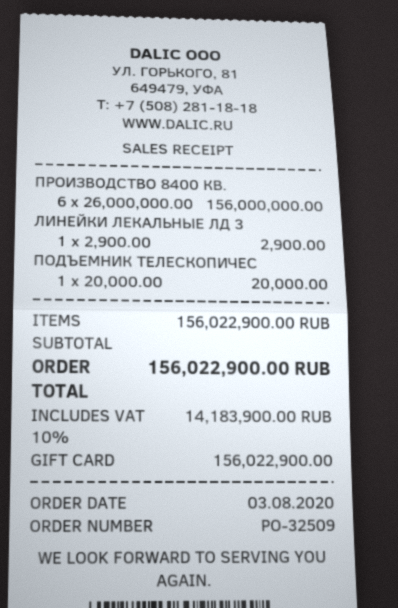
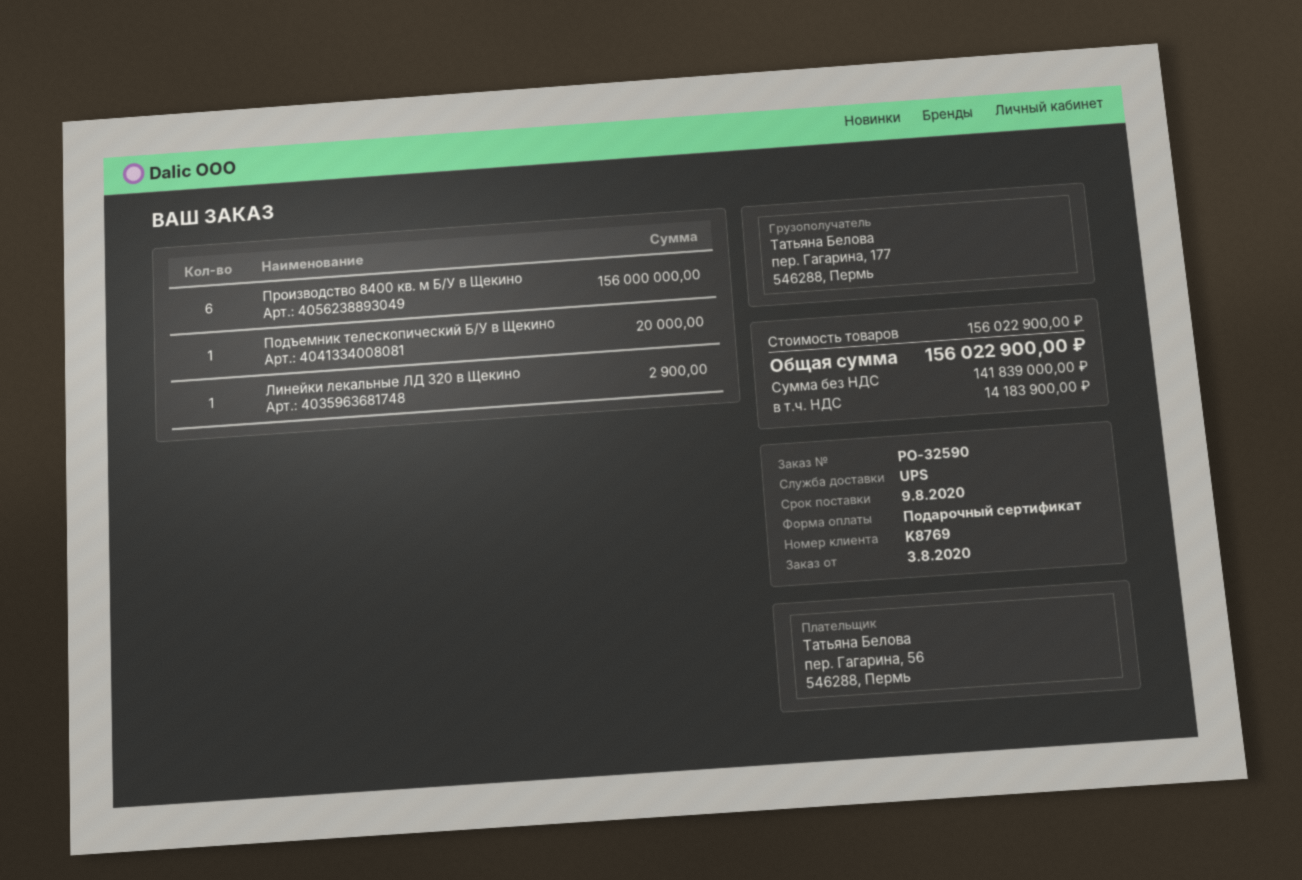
order number: PO-32509 -> PO-32590

